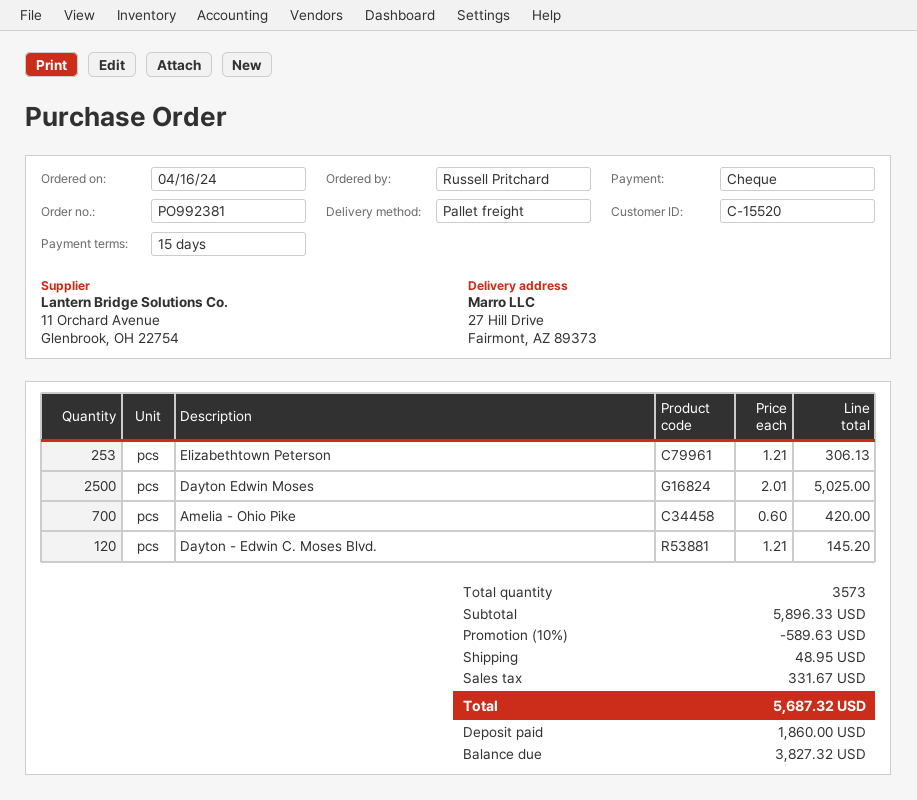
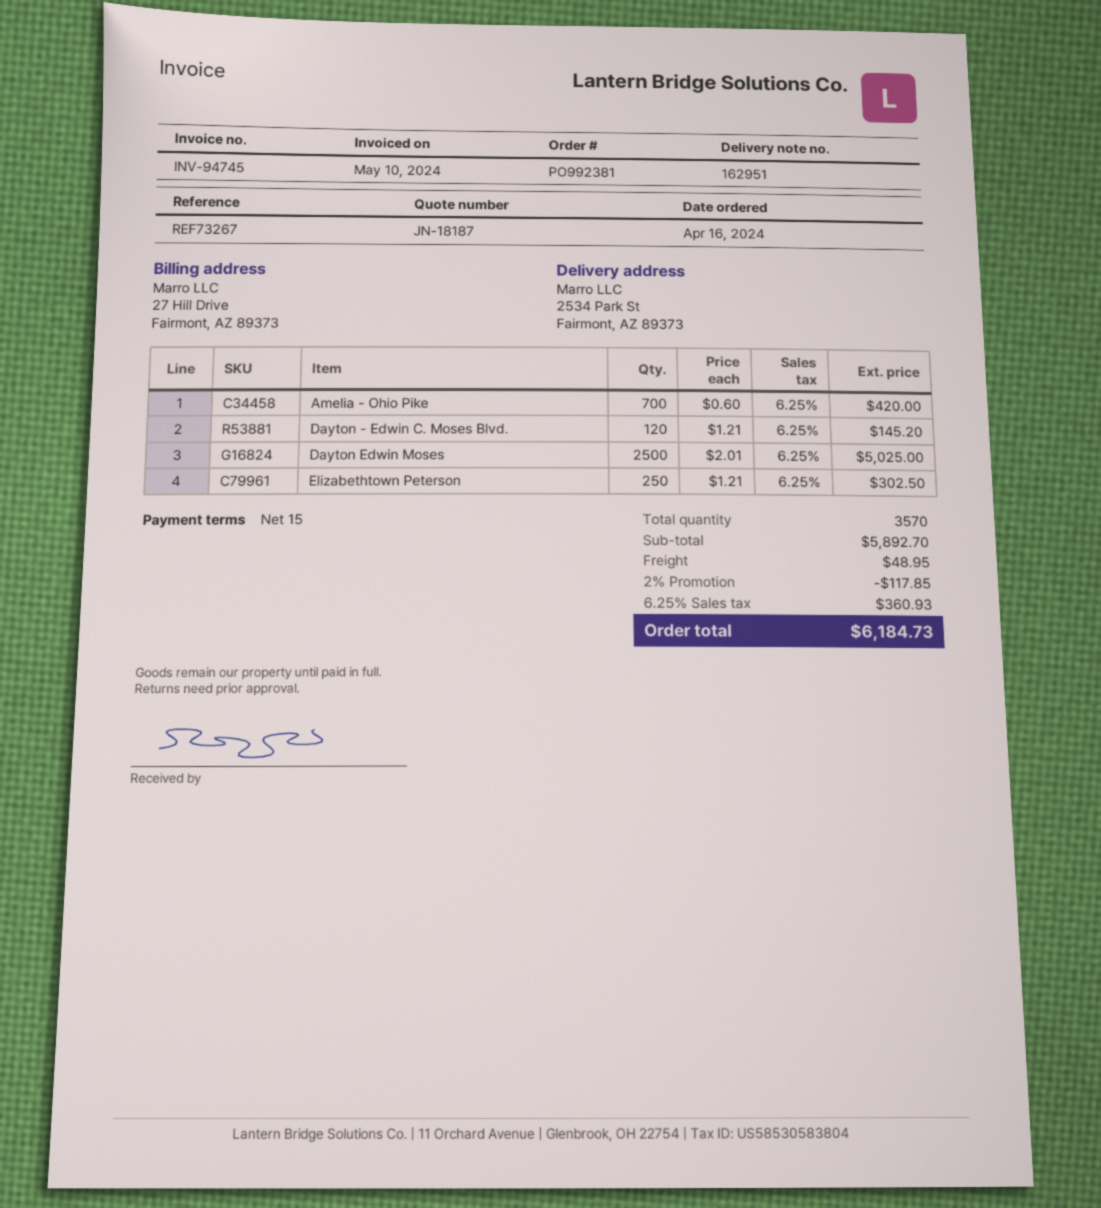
ship to: 27 Hill Drive, Fairmont, AZ 89373 -> 2534 Park St, Fairmont, AZ 89373
Elizabethtown Peterson: 253 x 1.21 = 306.13 -> 250 x 1.21 = 302.50
total quantity: 3573 -> 3570
subtotal: 5896.33 -> 5892.70
discount: 10% = 589.63 -> 2% = 117.85
tax: 331.67 -> 360.93
total: 5687.32 -> 6184.73

